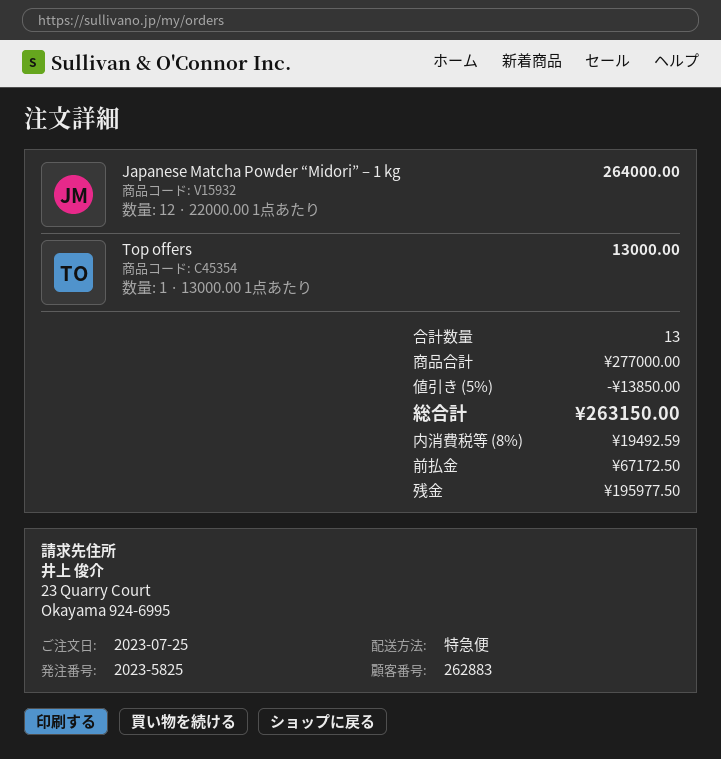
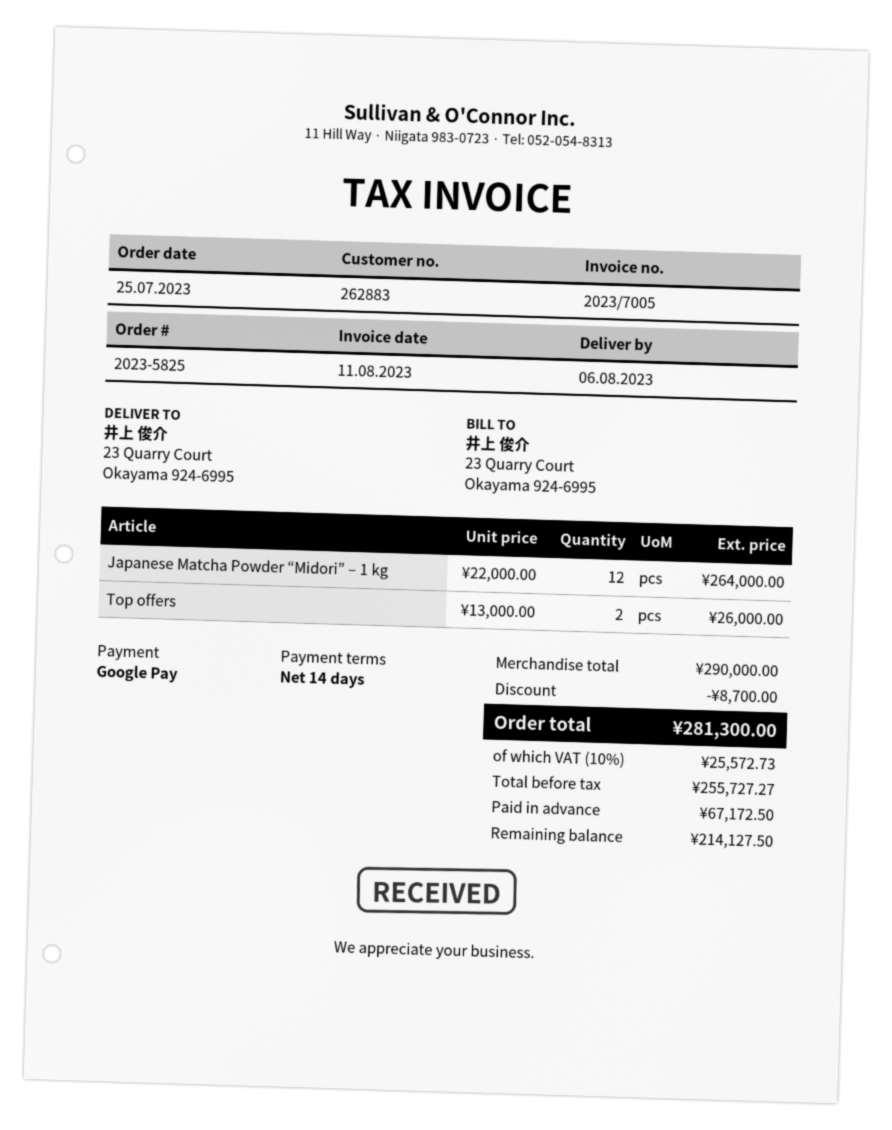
Top offers: 1 x 13000.00 = 13000.00 -> 2 x 13000.00 = 26000.00
subtotal: 277000.00 -> 290000.00
discount: 13850.00 -> 8700.00
tax: 8% = 19492.59 -> 10% = 25572.73
total: 263150.00 -> 281300.00
balance: 195977.50 -> 214127.50

